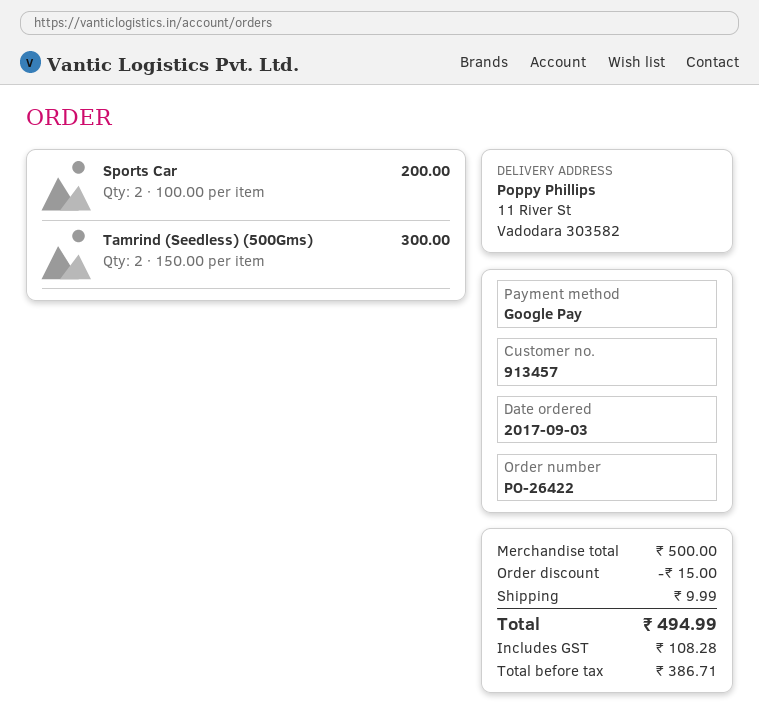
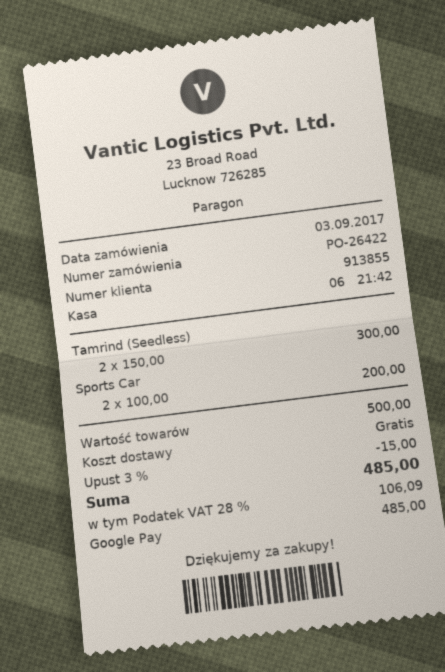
customer number: 913457 -> 913855
shipping: 9.99 -> 0.00
tax: 108.28 -> 106.09
total: 494.99 -> 485.00

